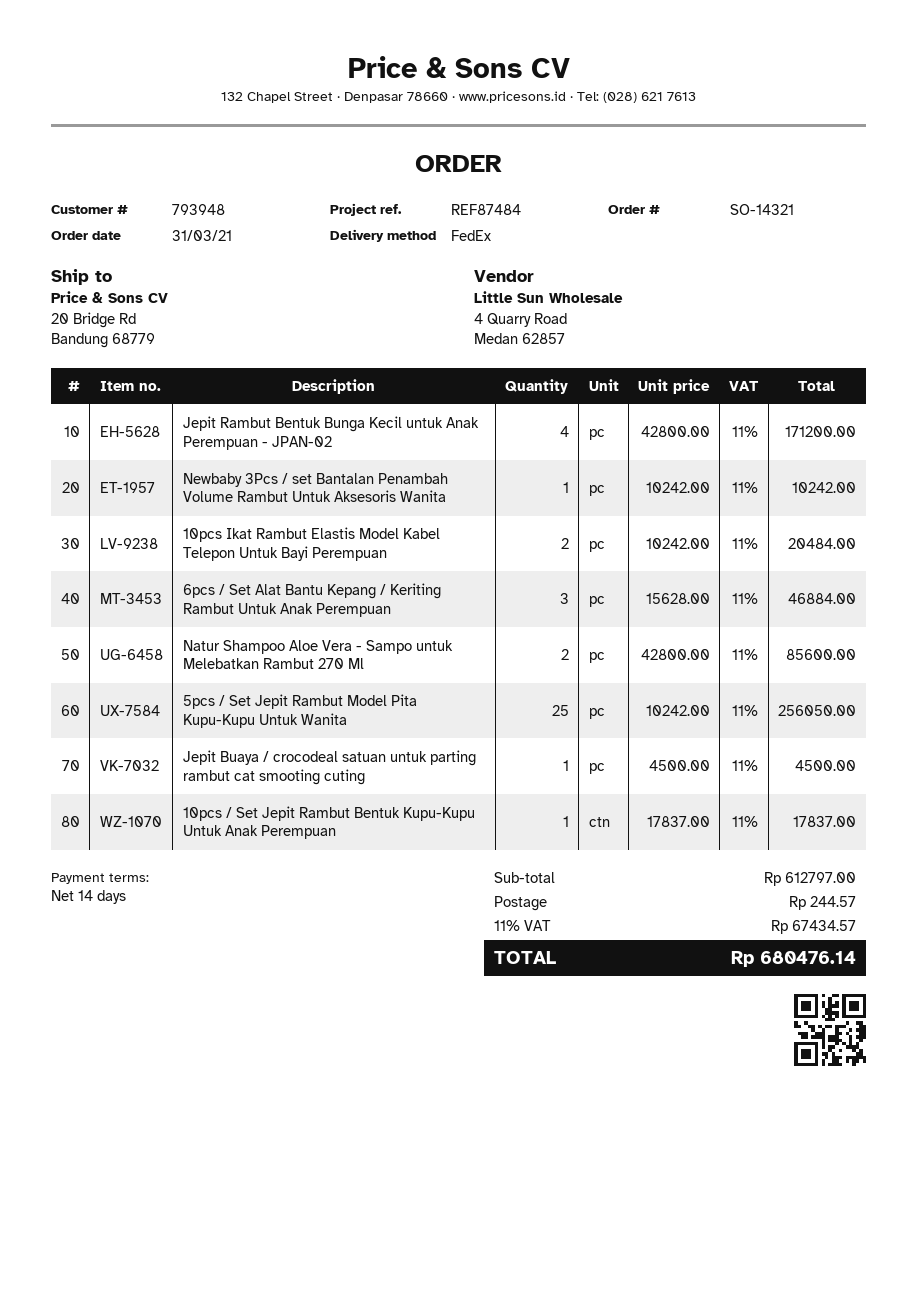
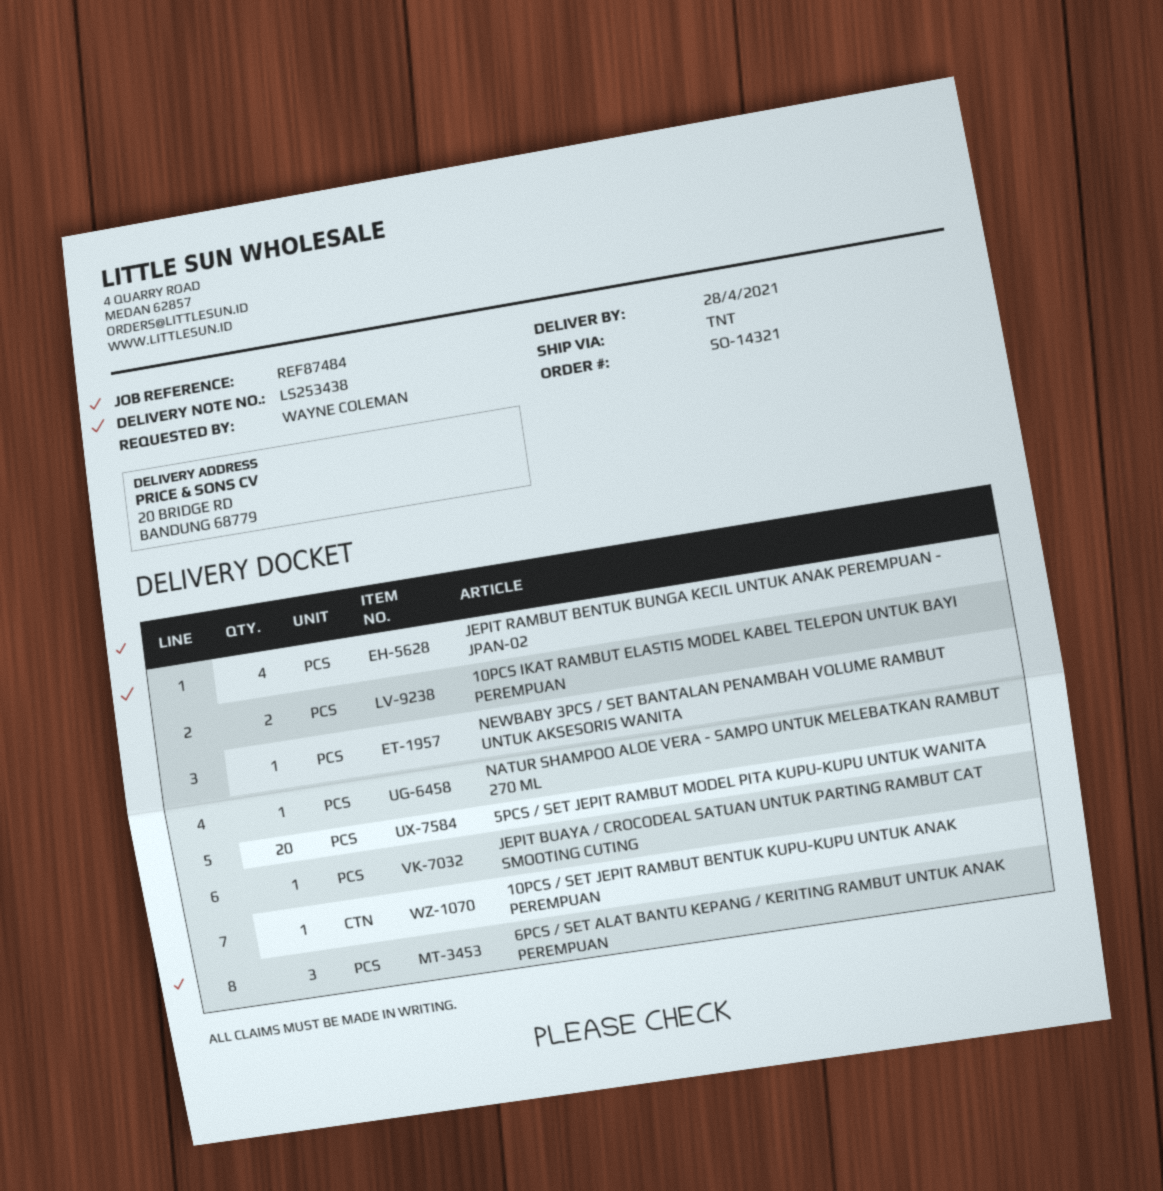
shipping method: FedEx -> TNT
Natur Shampoo Aloe Vera - Sampo untuk Melebatkan Rambut 270 Ml: 2 -> 1
5pcs / Set Jepit Rambut Model Pita Kupu-Kupu Untuk Wanita: 25 -> 20

